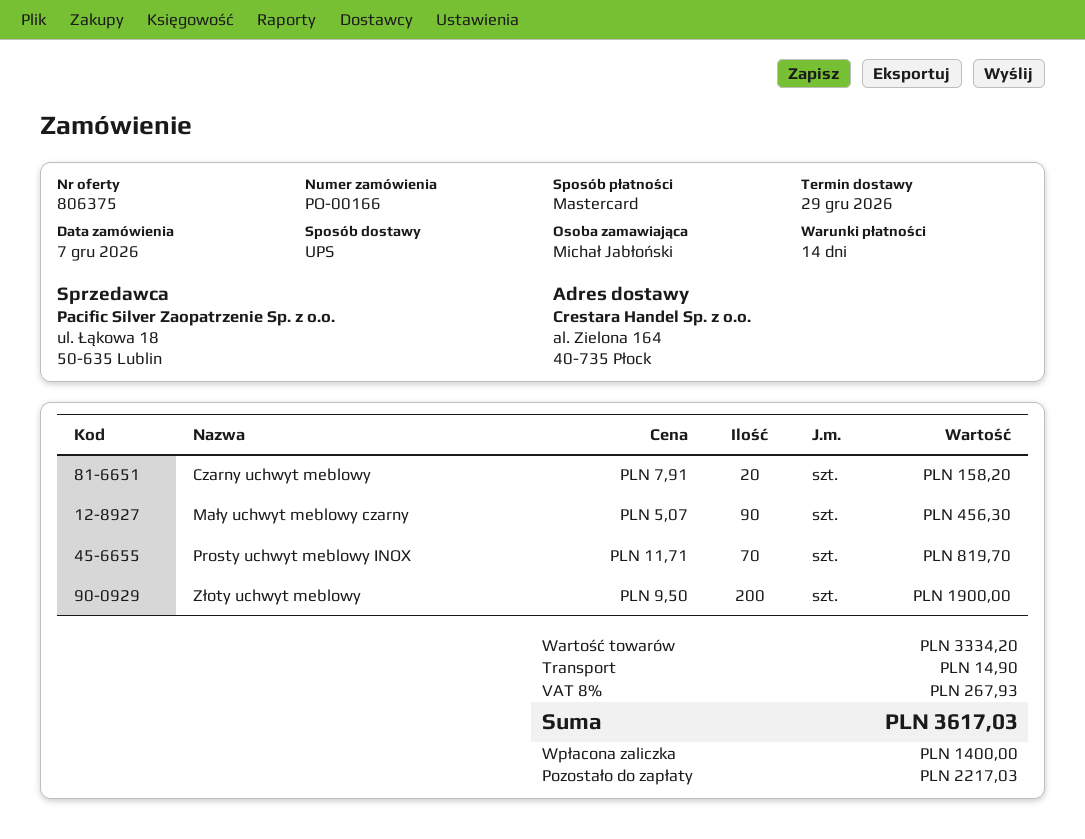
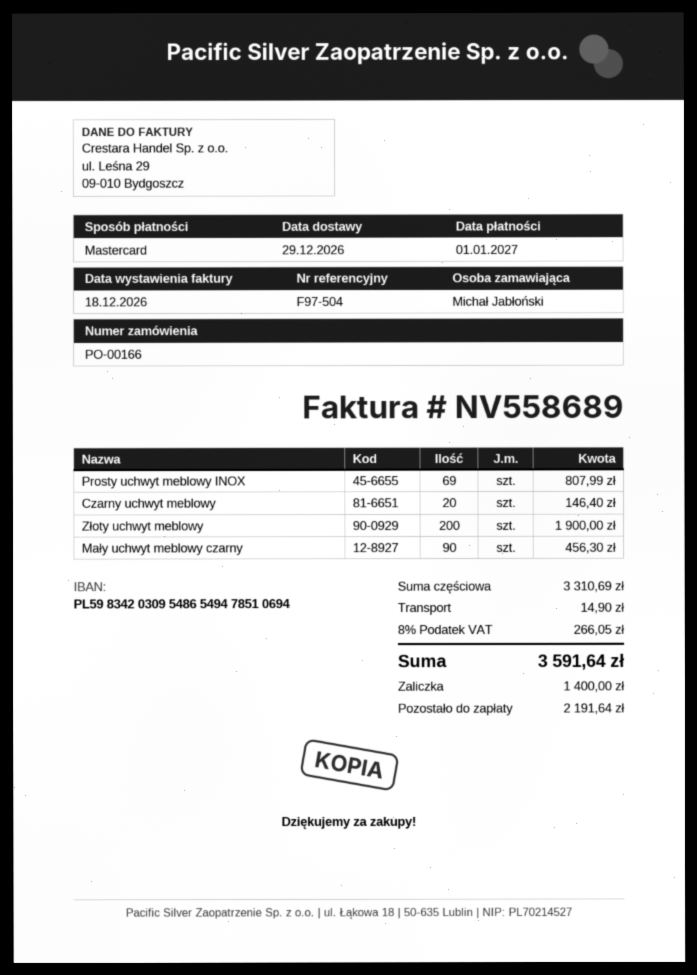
Czarny uchwyt meblowy: 20 for 158.20 -> 20 for 146.40
Prosty uchwyt meblowy INOX: 70 for 819.70 -> 69 for 807.99
subtotal: 3334.20 -> 3310.69
tax: 8% = 267.93 -> 8% = 266.05
total: 3617.03 -> 3591.64
balance: 2217.03 -> 2191.64

